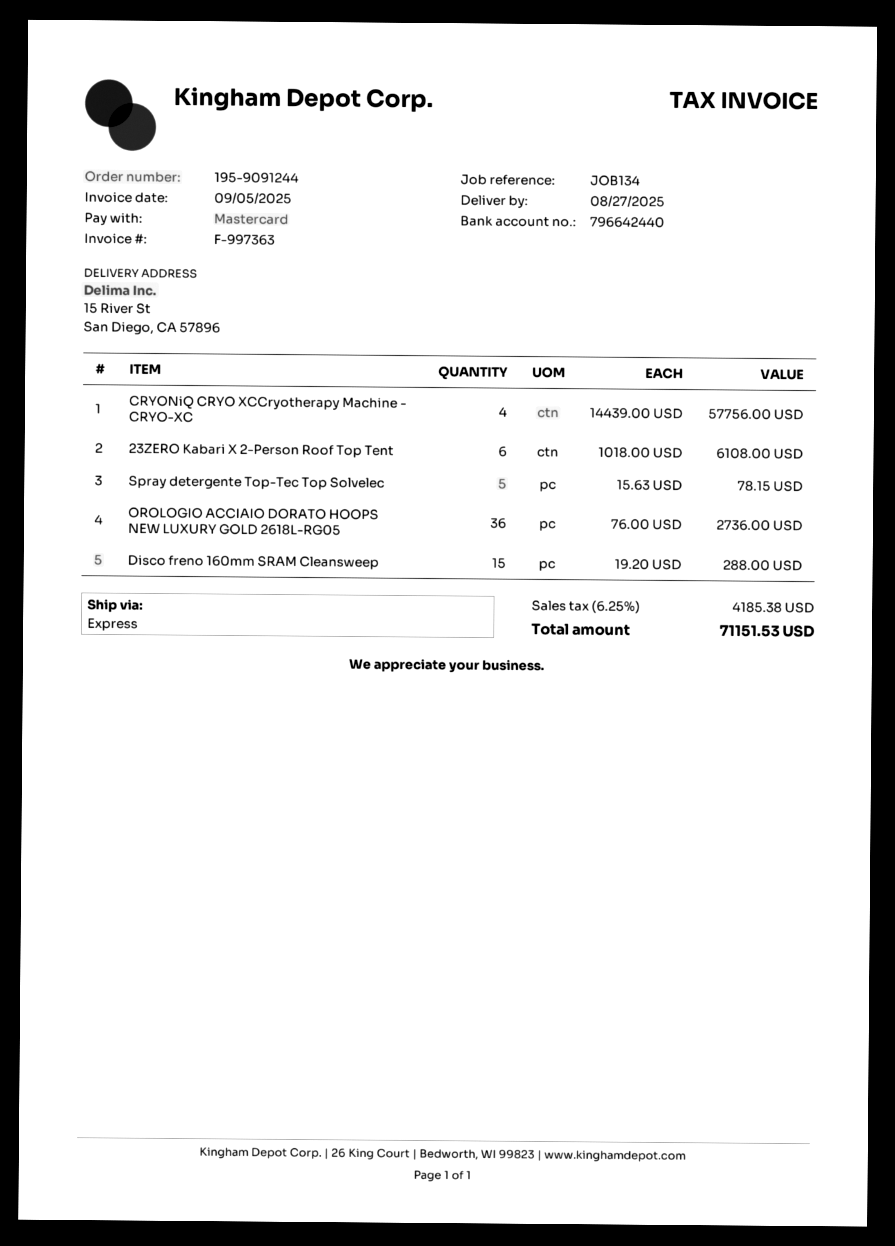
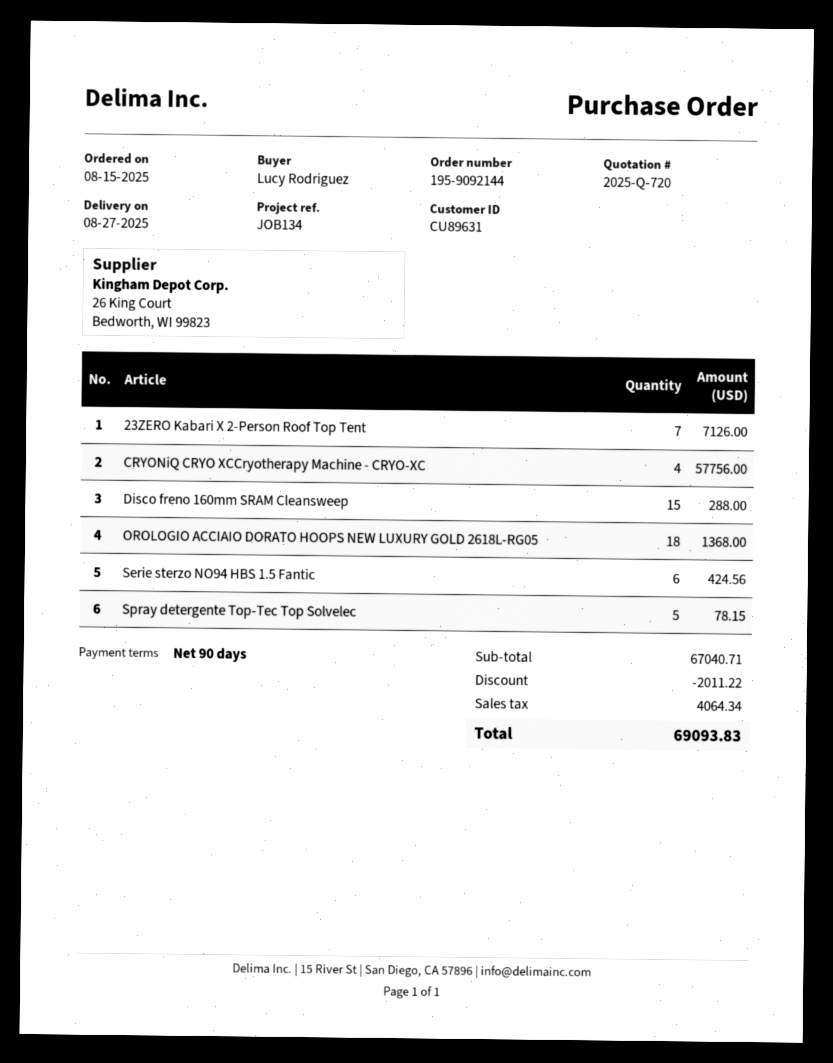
order number: 195-9091244 -> 195-9092144
23ZERO Kabari X 2-Person Roof Top Tent: 6 for 6108.00 -> 7 for 7126.00
OROLOGIO ACCIAIO DORATO HOOPS NEW LUXURY GOLD 2618L-RG05: 36 for 2736.00 -> 18 for 1368.00
Serie sterzo NO94 HBS 1.5 Fantic: none -> 6 for 424.56
discount: none -> 2011.22
tax: 4185.38 -> 4064.34
total: 71151.53 -> 69093.83

